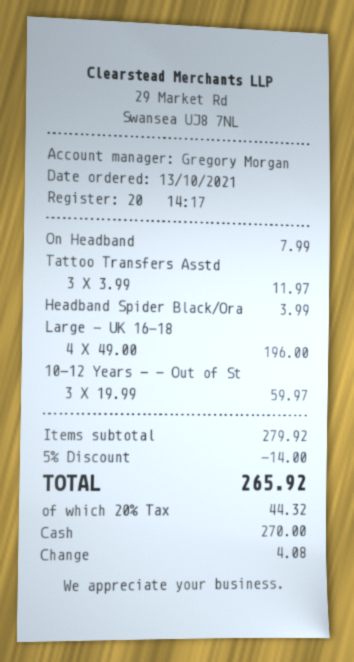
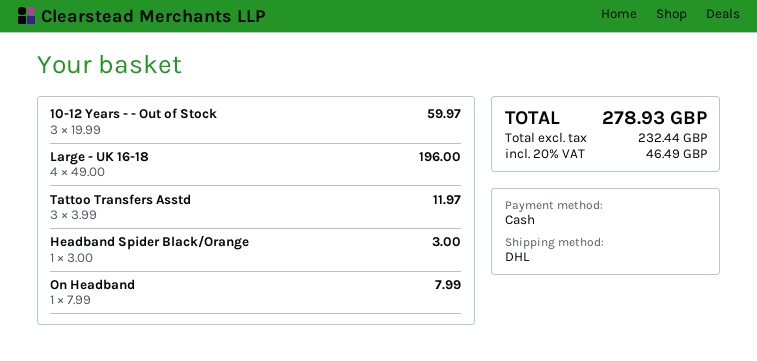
Headband Spider Black/Ora: 1 x 3.99 = 3.99 -> 1 x 3.00 = 3.00
discount: 5% = 14.00 -> none
tax: 20% = 44.32 -> 20% = 46.49
total: 265.92 -> 278.93

